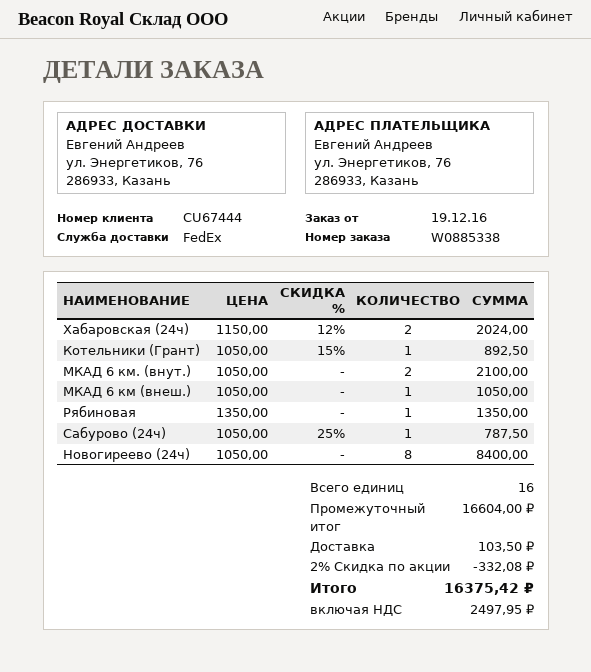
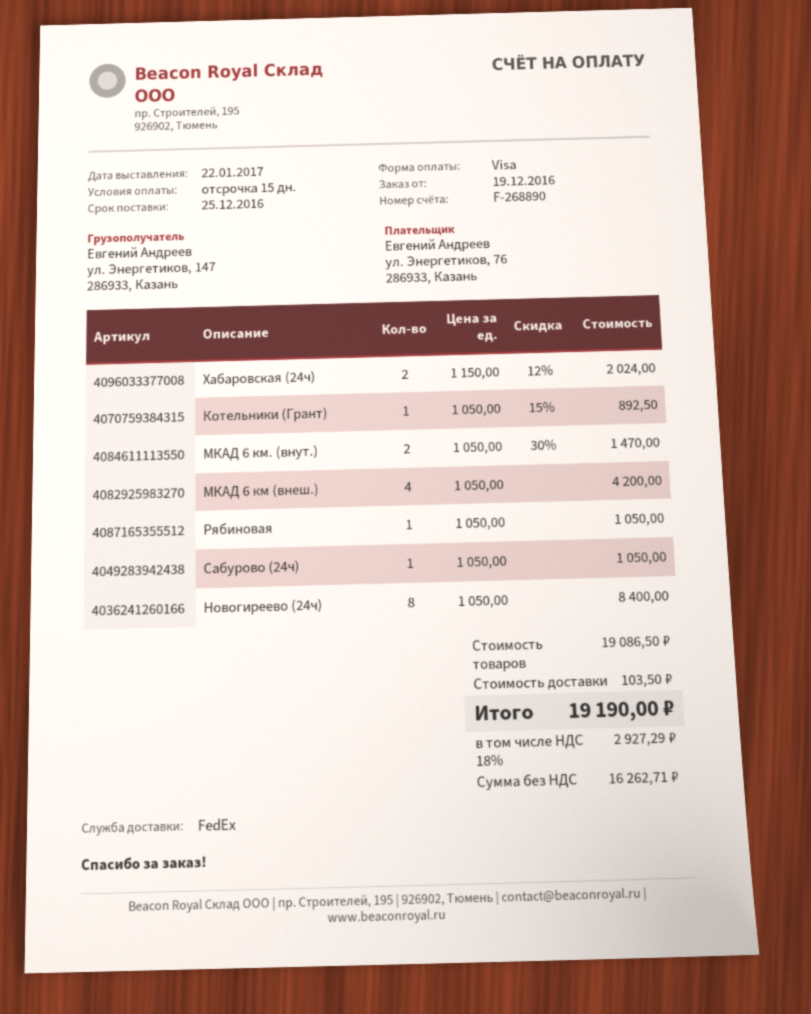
ship to: ул. Энергетиков, 76, 286933, Казань -> ул. Энергетиков, 147, 286933, Казань
МКАД 6 км. (внут.): 2 x 1050.00 = 2100.00 -> 2 x 1050.00 - 30% = 1470.00
МКАД 6 км (внеш.): 1 x 1050.00 = 1050.00 -> 4 x 1050.00 = 4200.00
Рябиновая: 1 x 1350.00 = 1350.00 -> 1 x 1050.00 = 1050.00
Сабурово (24ч): 1 x 1050.00 - 25% = 787.50 -> 1 x 1050.00 = 1050.00
subtotal: 16604.00 -> 19086.50
discount: 2% = 332.08 -> none
tax: 2497.95 -> 2927.29
total: 16375.42 -> 19190.00

